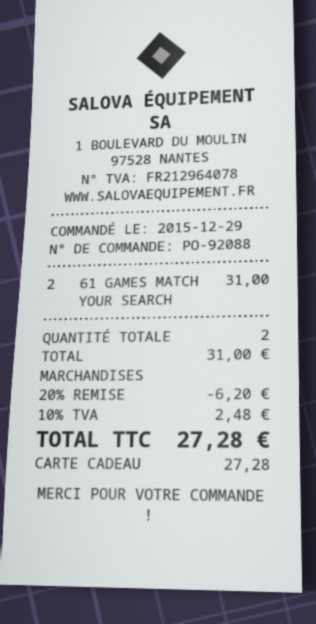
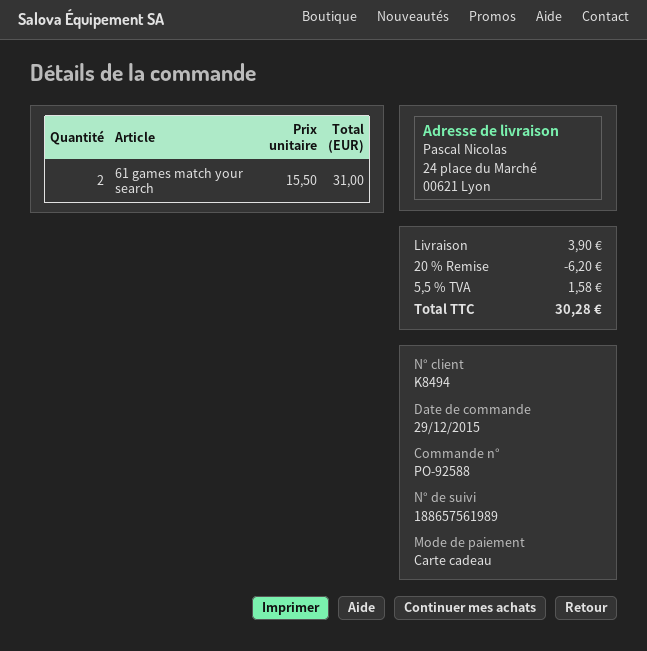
order number: PO-92088 -> PO-92588
shipping: none -> 3.90
tax: 10% = 2.48 -> 5.5% = 1.58
total: 27.28 -> 30.28

